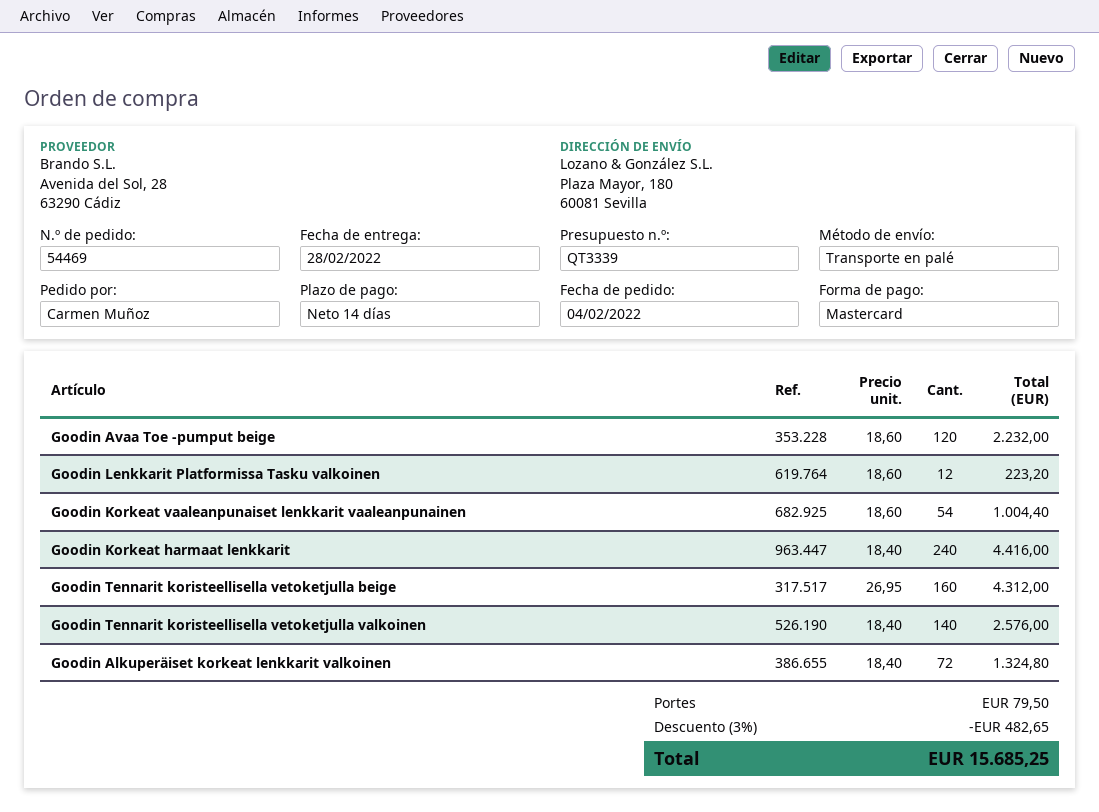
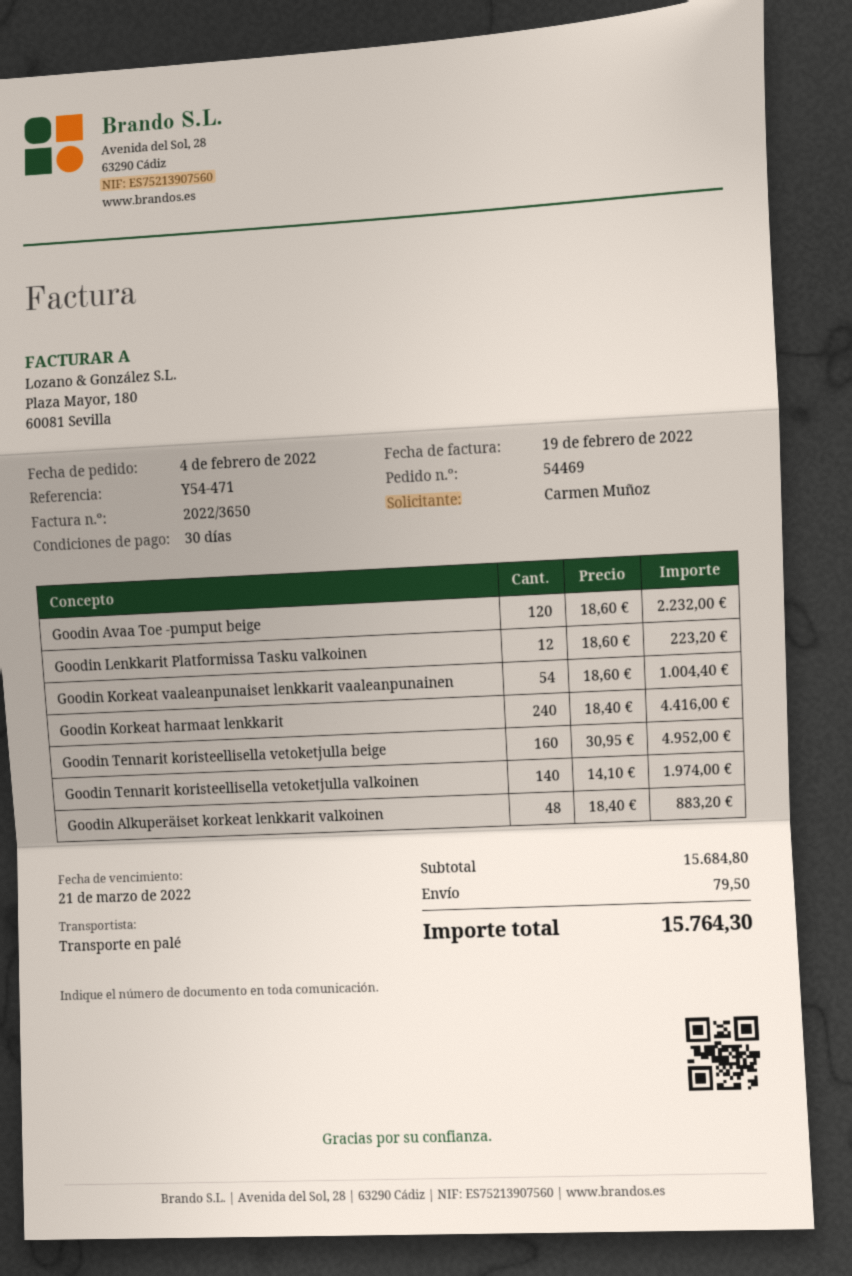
payment terms: 14 days -> 30 days
Goodin Tennarit koristeellisella vetoketjulla beige: 160 x 26.95 = 4312.00 -> 160 x 30.95 = 4952.00
Goodin Tennarit koristeellisella vetoketjulla valkoinen: 140 x 18.40 = 2576.00 -> 140 x 14.10 = 1974.00
Goodin Alkuperäiset korkeat lenkkarit valkoinen: 72 x 18.40 = 1324.80 -> 48 x 18.40 = 883.20
discount: 3% = 482.65 -> none
total: 15685.25 -> 15764.30

